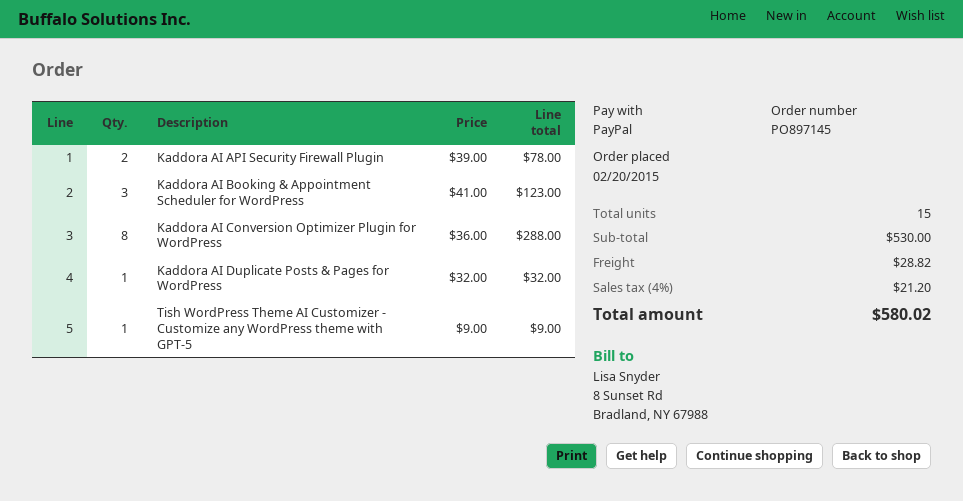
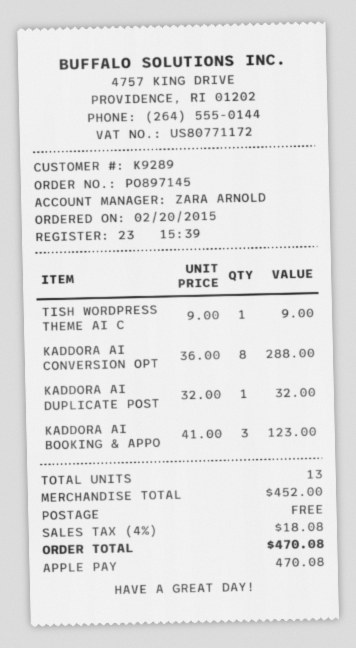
payment method: PayPal -> Apple Pay
Kaddora AI API Security Firewall Plugin: 2 x 39.00 = 78.00 -> none
total quantity: 15 -> 13
subtotal: 530.00 -> 452.00
shipping: 28.82 -> 0.00
tax: 4% = 21.20 -> 4% = 18.08
total: 580.02 -> 470.08

